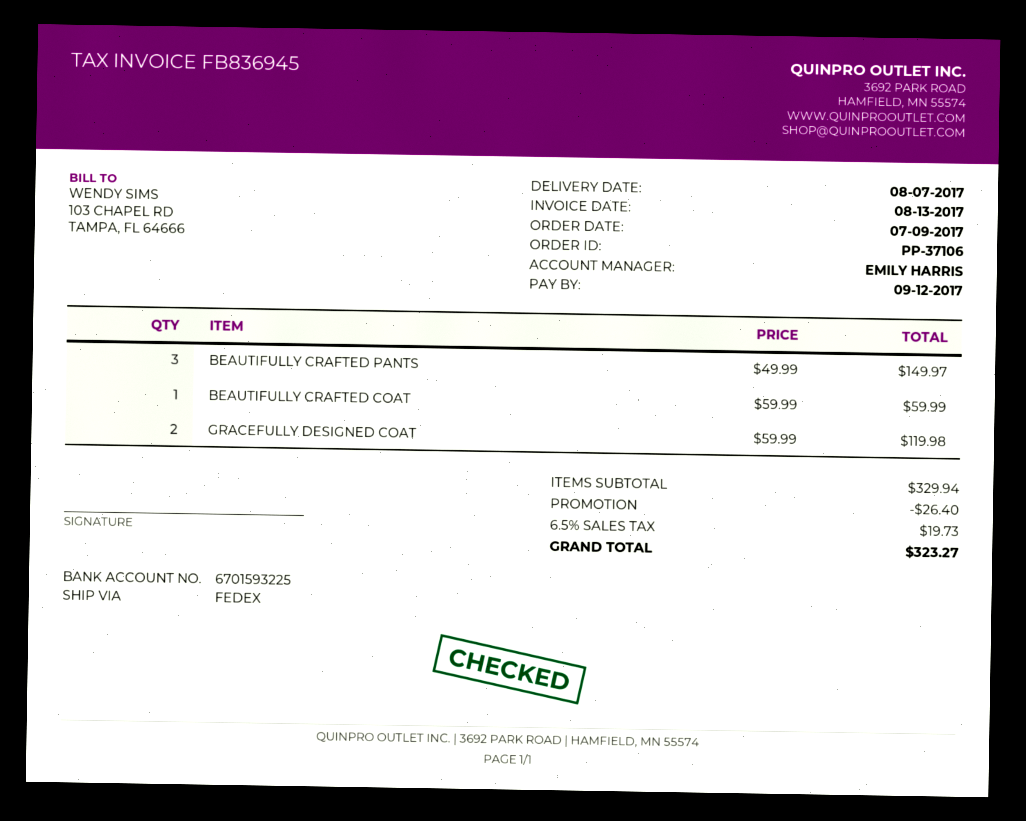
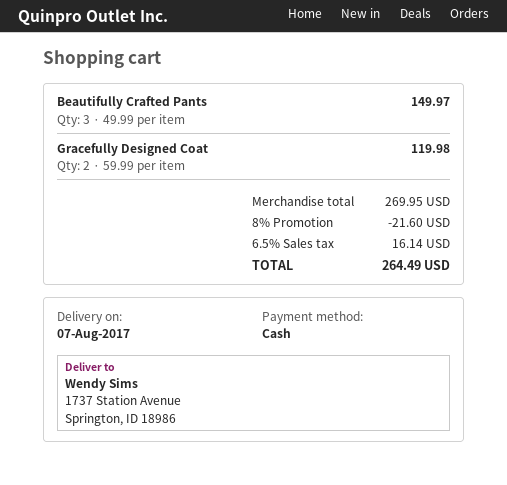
BEAUTIFULLY CRAFTED COAT: 1 x 59.99 = 59.99 -> none
subtotal: 329.94 -> 269.95
discount: 26.40 -> 21.60
tax: 6.5% = 19.73 -> 6.5% = 16.14
total: 323.27 -> 264.49

